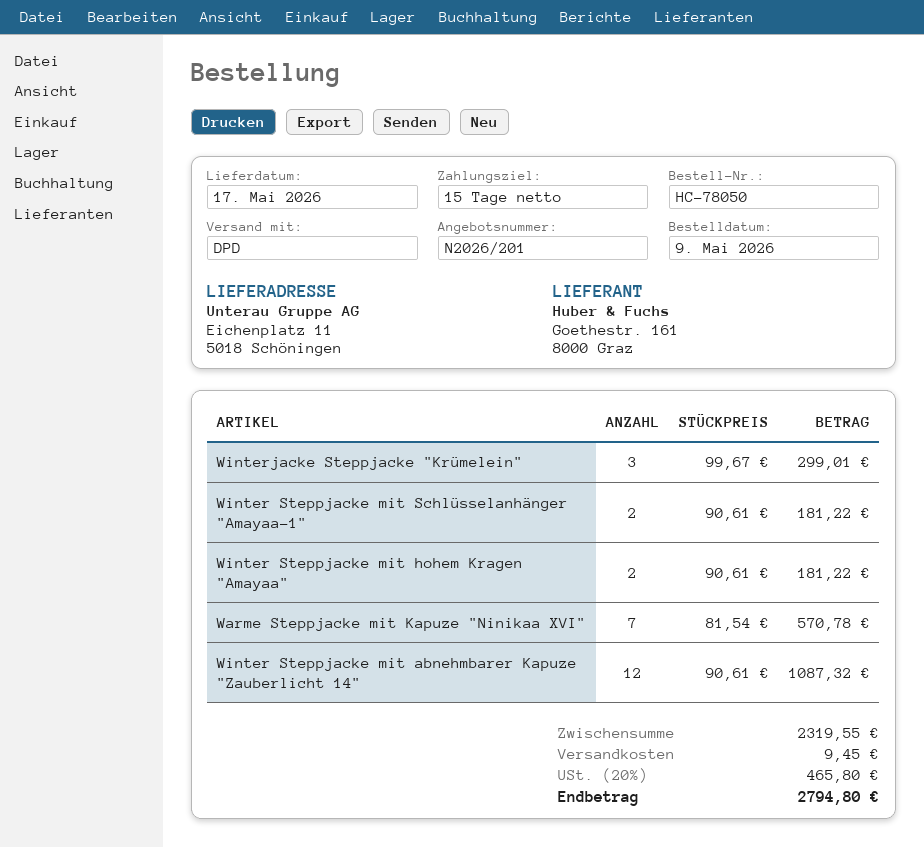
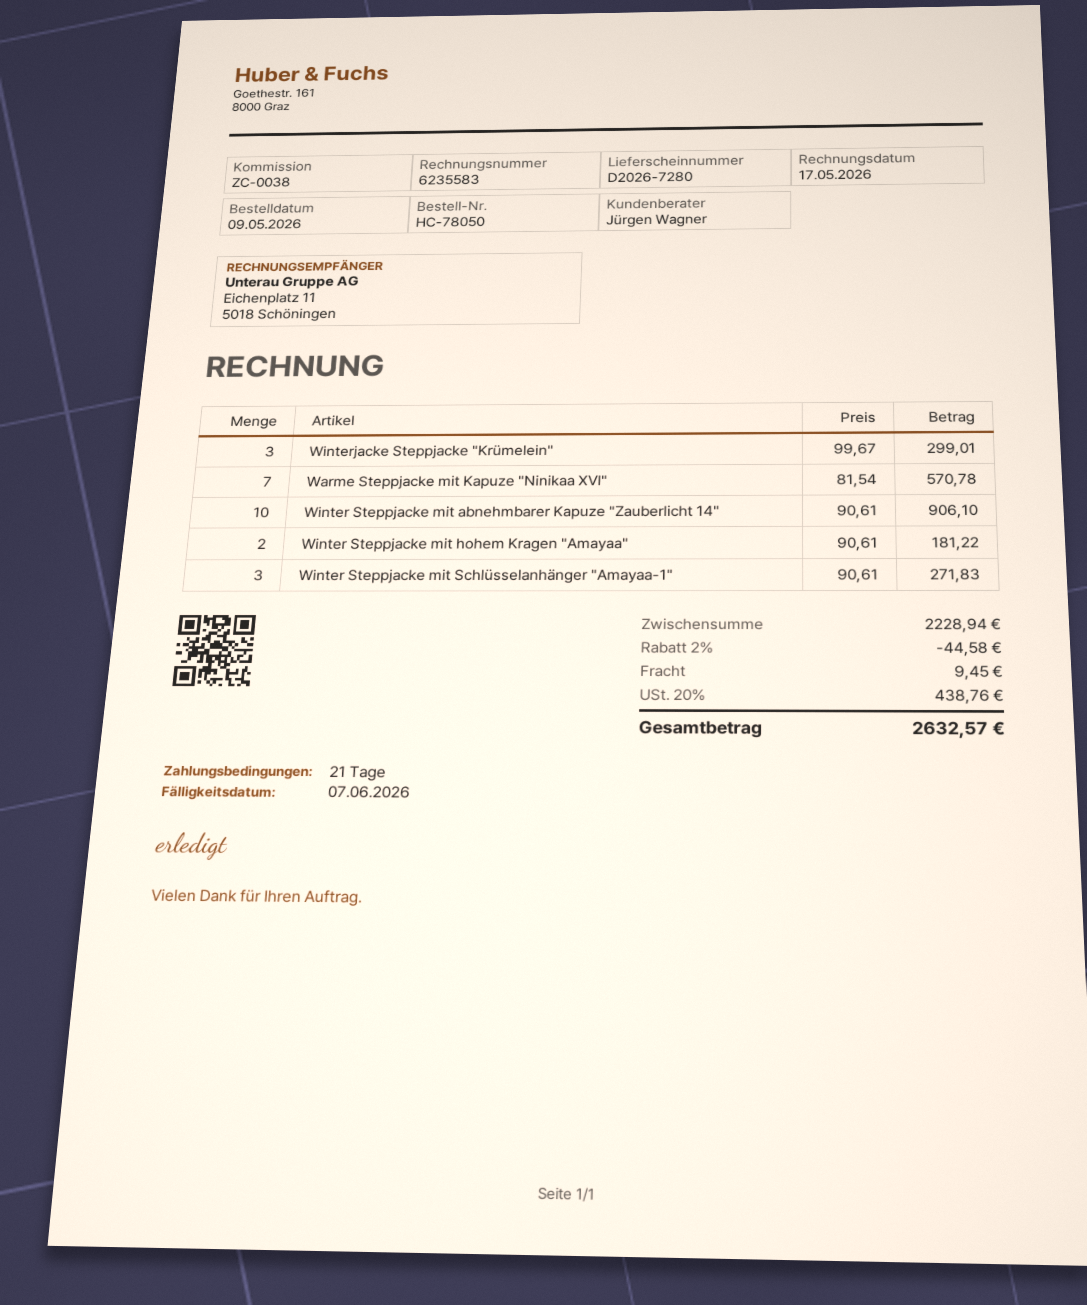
payment terms: 15 days -> 21 days
Winter Steppjacke mit Schlüsselanhänger "Amayaa-1": 2 x 90.61 = 181.22 -> 3 x 90.61 = 271.83
Winter Steppjacke mit abnehmbarer Kapuze "Zauberlicht 14": 12 x 90.61 = 1087.32 -> 10 x 90.61 = 906.10
subtotal: 2319.55 -> 2228.94
discount: none -> 2% = 44.58
tax: 20% = 465.80 -> 20% = 438.76
total: 2794.80 -> 2632.57

